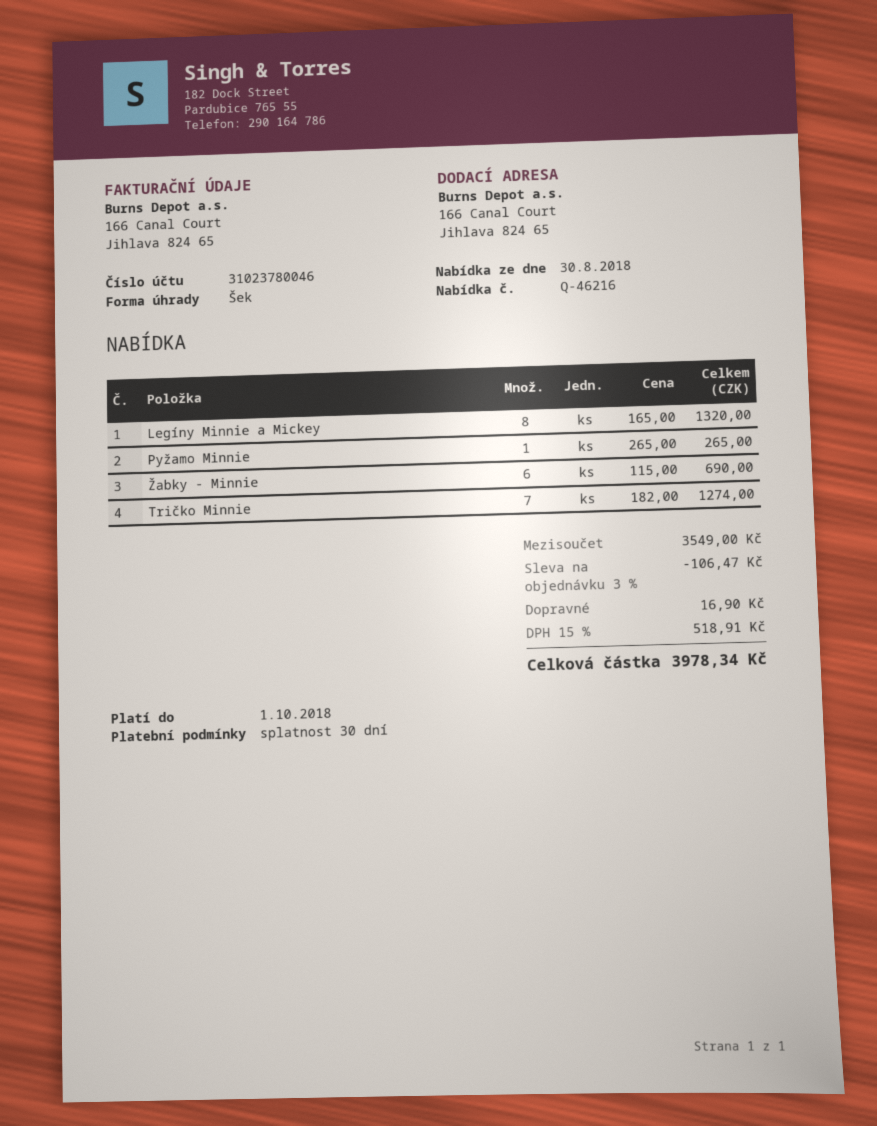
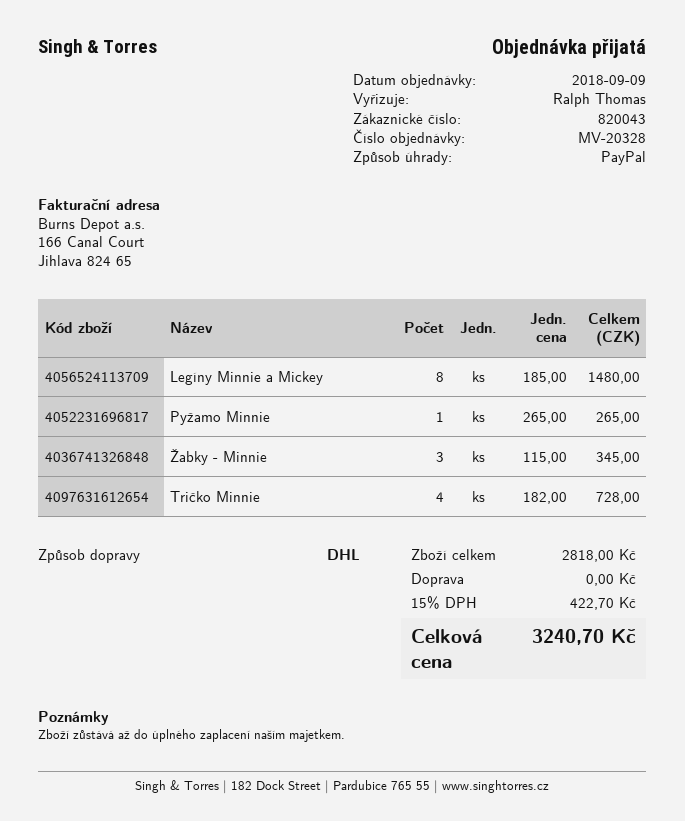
payment method: cheque -> PayPal
Legíny Minnie a Mickey: 8 x 165.00 = 1320.00 -> 8 x 185.00 = 1480.00
Žabky - Minnie: 6 x 115.00 = 690.00 -> 3 x 115.00 = 345.00
Tričko Minnie: 7 x 182.00 = 1274.00 -> 4 x 182.00 = 728.00
subtotal: 3549.00 -> 2818.00
discount: 3% = 106.47 -> none
shipping: 16.90 -> 0.00
tax: 15% = 518.91 -> 15% = 422.70
total: 3978.34 -> 3240.70

